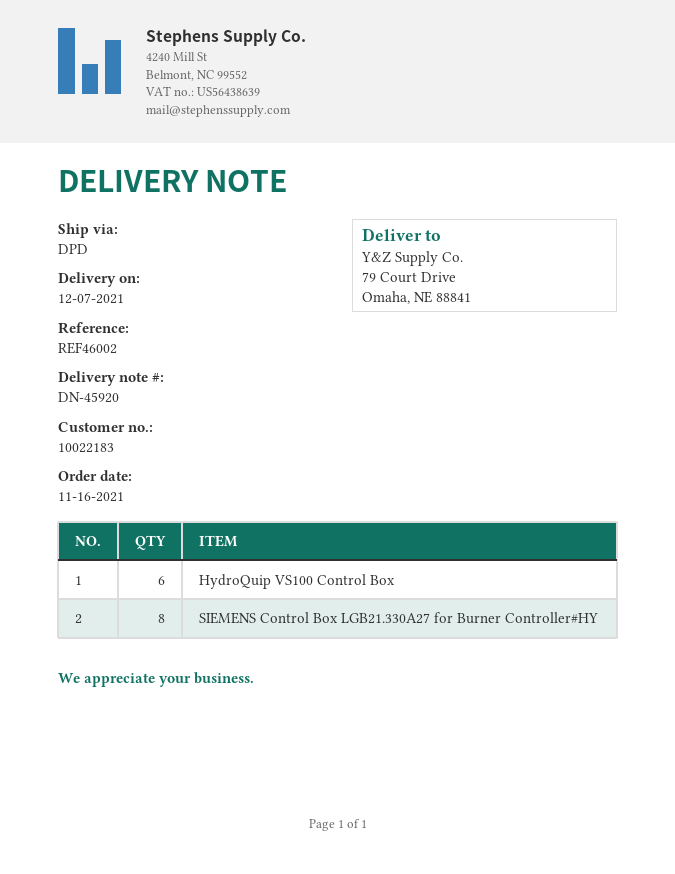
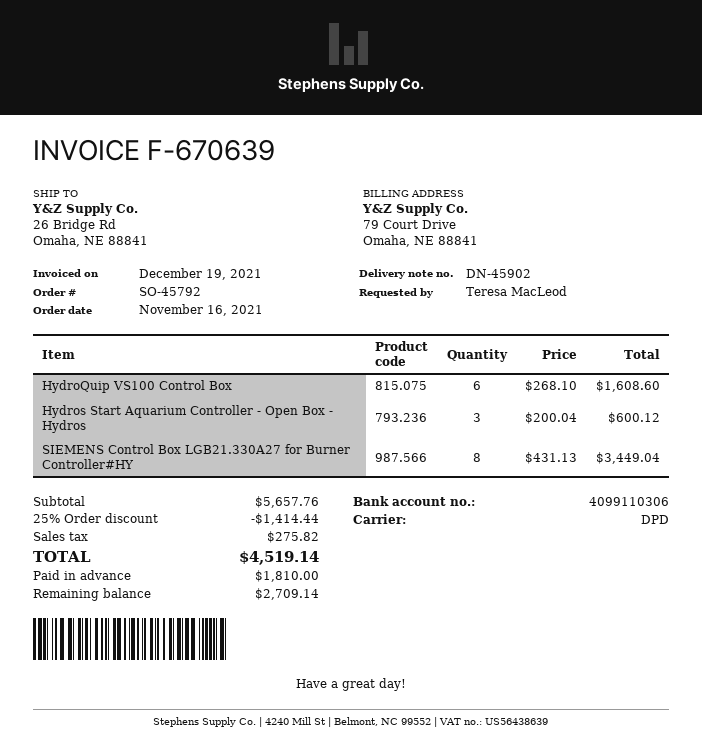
delivery note number: DN-45920 -> DN-45902
ship to: 79 Court Drive, Omaha, NE 88841 -> 26 Bridge Rd, Omaha, NE 88841
Hydros Start Aquarium Controller - Open Box - Hydros: none -> 3

